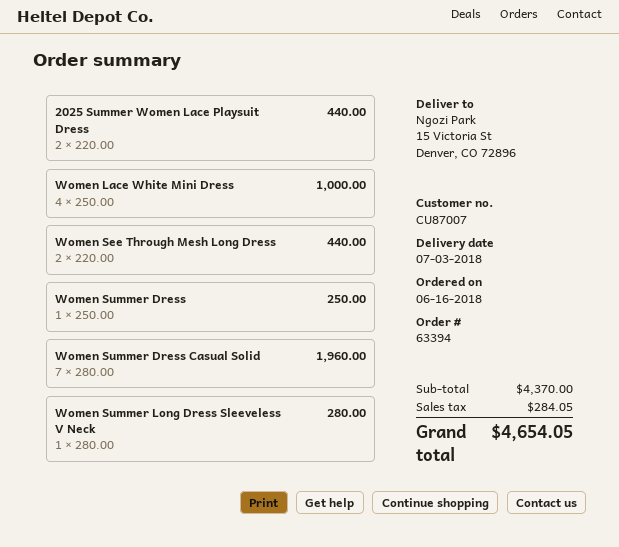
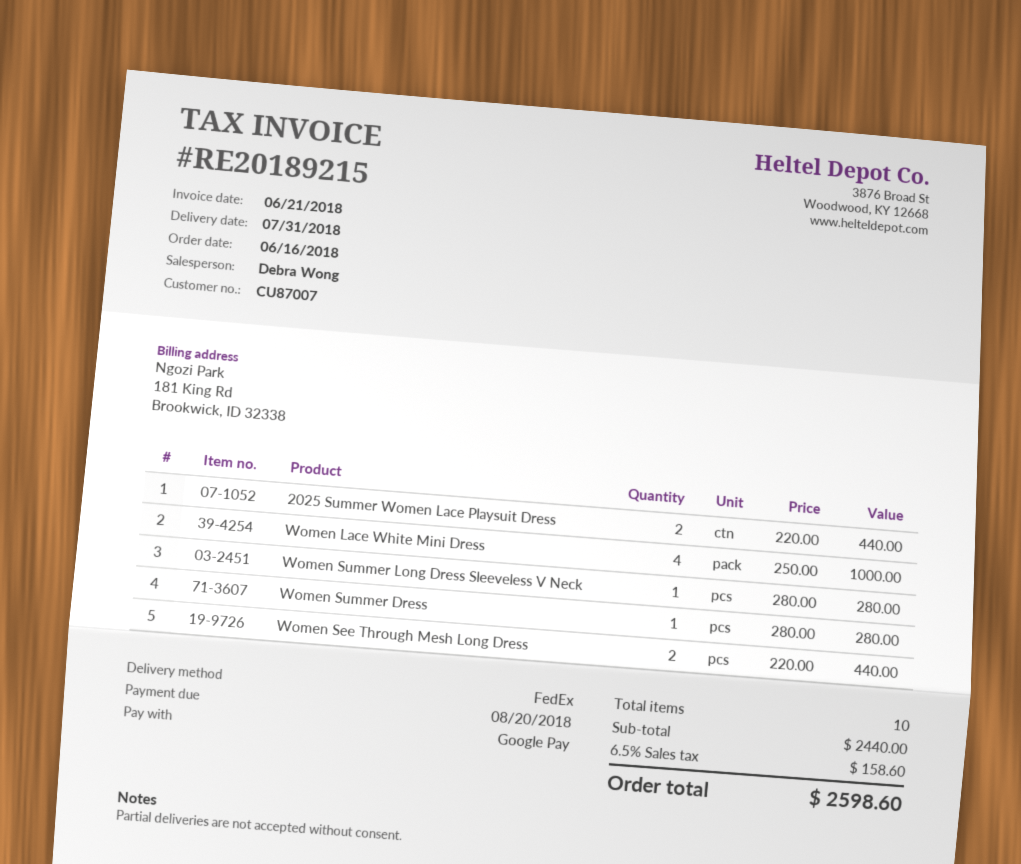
delivery date: 2018-07-03 -> 2018-07-31
Women Summer Dress: 1 x 250.00 = 250.00 -> 1 x 280.00 = 280.00
Women Summer Dress Casual Solid: 7 x 280.00 = 1960.00 -> none
subtotal: 4370.00 -> 2440.00
tax: 284.05 -> 158.60
total: 4654.05 -> 2598.60

